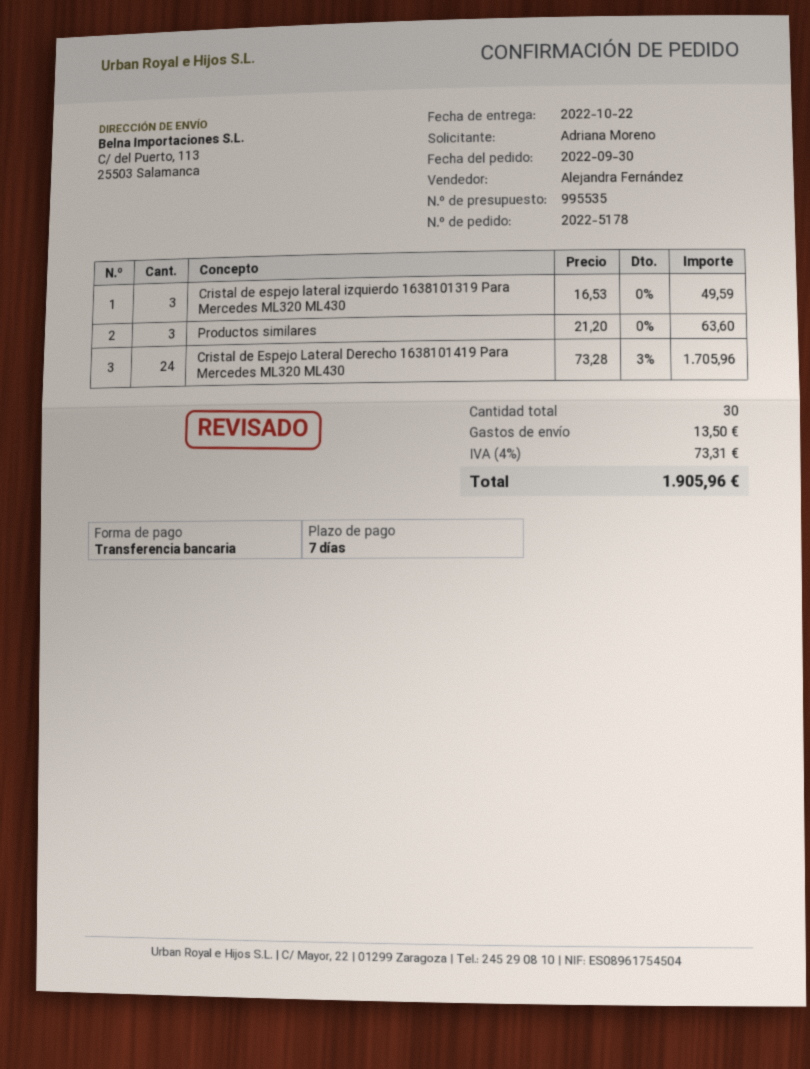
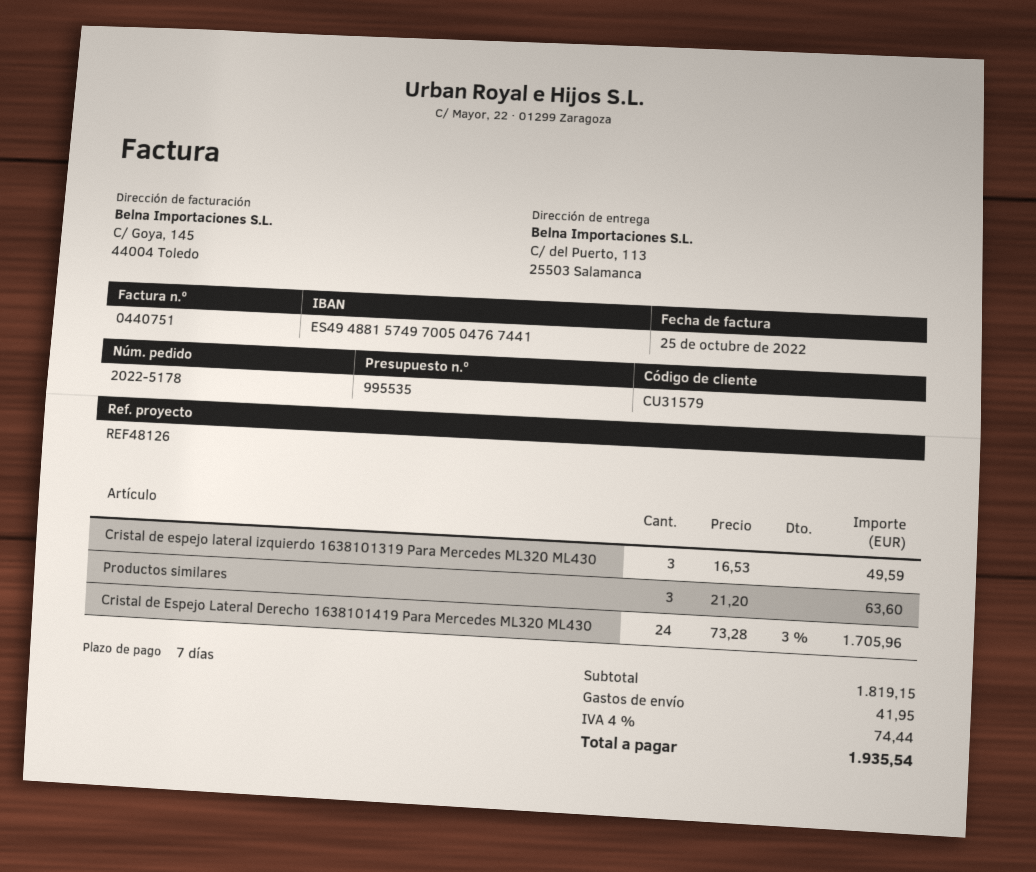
shipping: 13.50 -> 41.95
tax: 4% = 73.31 -> 4% = 74.44
total: 1905.96 -> 1935.54

